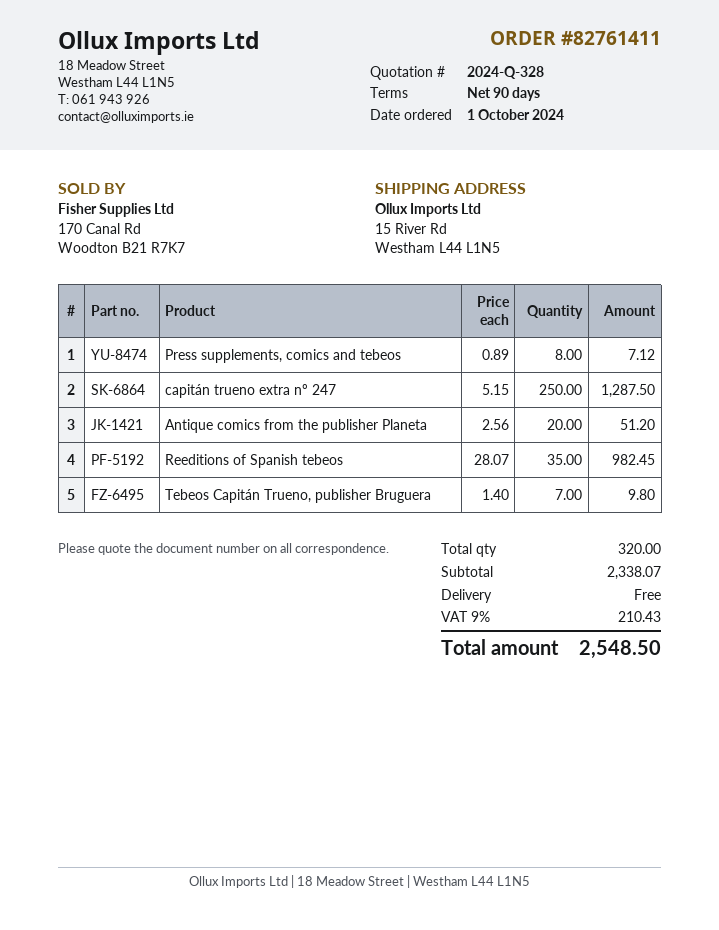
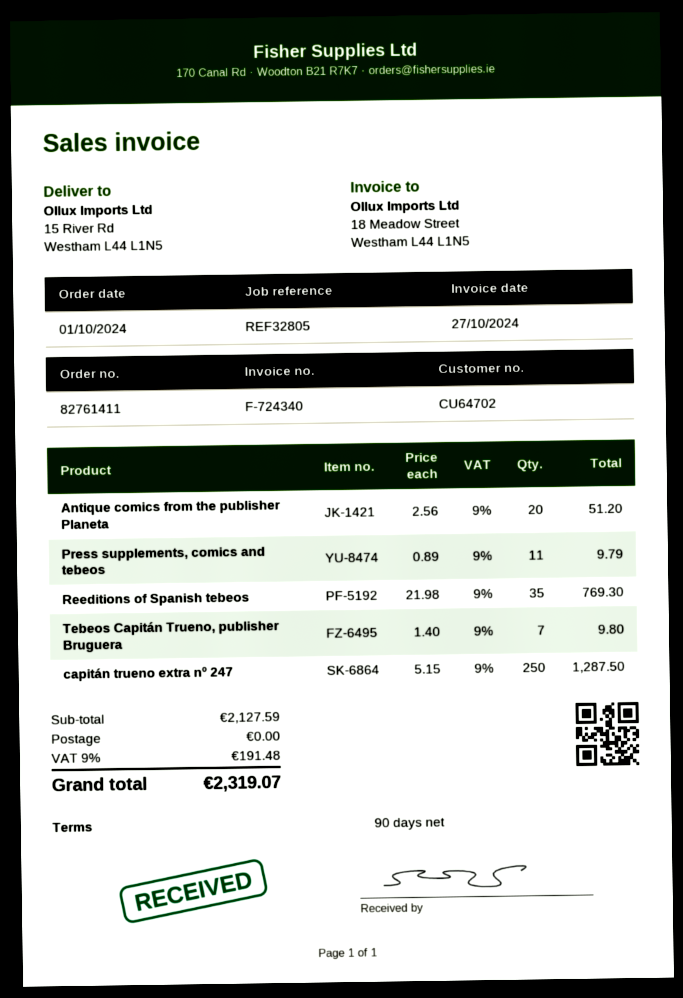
Press supplements, comics and tebeos: 8 x 0.89 = 7.12 -> 11 x 0.89 = 9.79
Reeditions of Spanish tebeos: 35 x 28.07 = 982.45 -> 35 x 21.98 = 769.30
subtotal: 2338.07 -> 2127.59
tax: 9% = 210.43 -> 9% = 191.48
total: 2548.50 -> 2319.07

